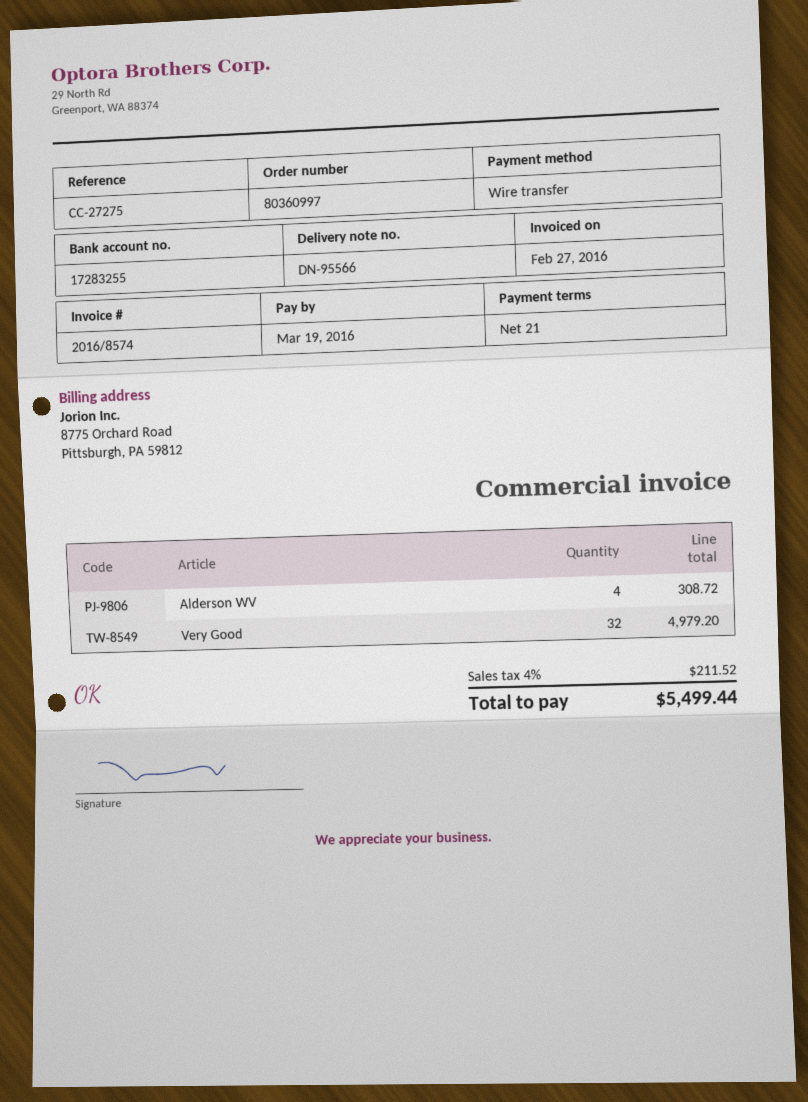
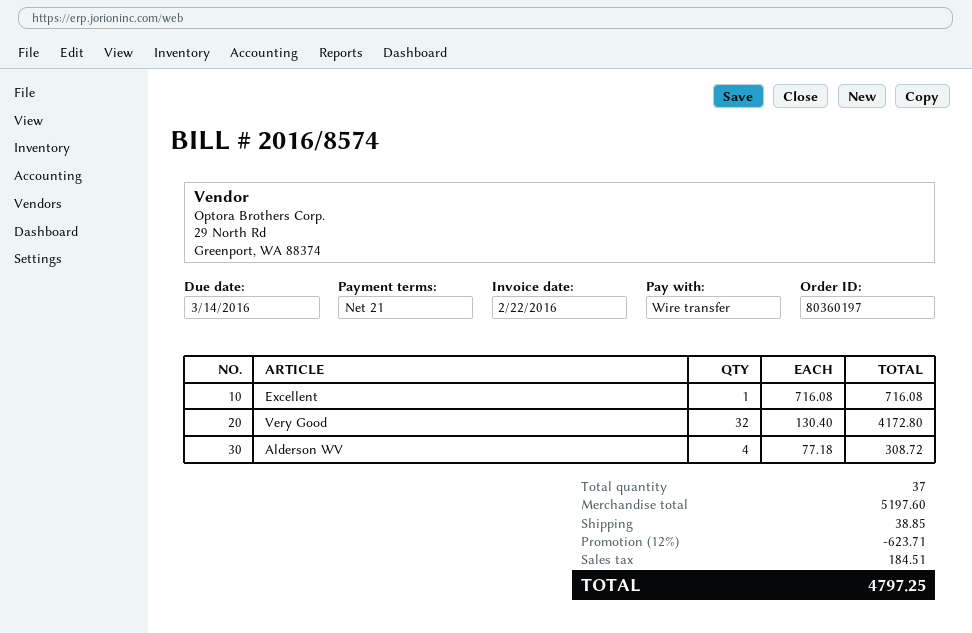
order number: 80360997 -> 80360197
invoice date: 2016-02-27 -> 2016-02-22
due date: 2016-03-19 -> 2016-03-14
Very Good: 32 for 4979.20 -> 32 for 4172.80
Excellent: none -> 1 for 716.08
discount: none -> 12% = 623.71
shipping: none -> 38.85
tax: 211.52 -> 184.51
total: 5499.44 -> 4797.25

